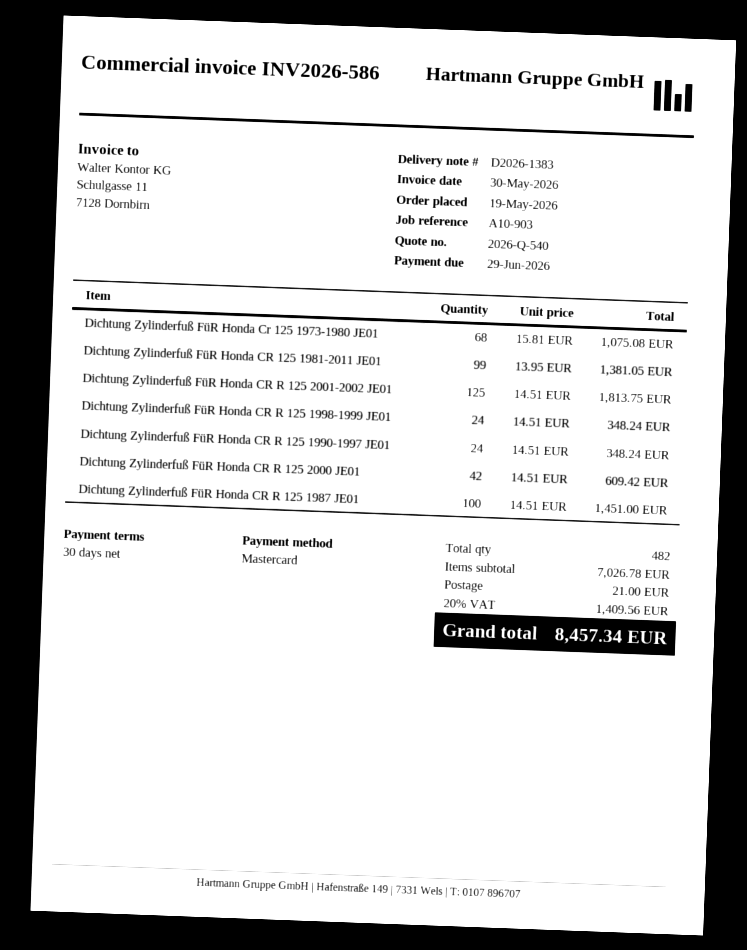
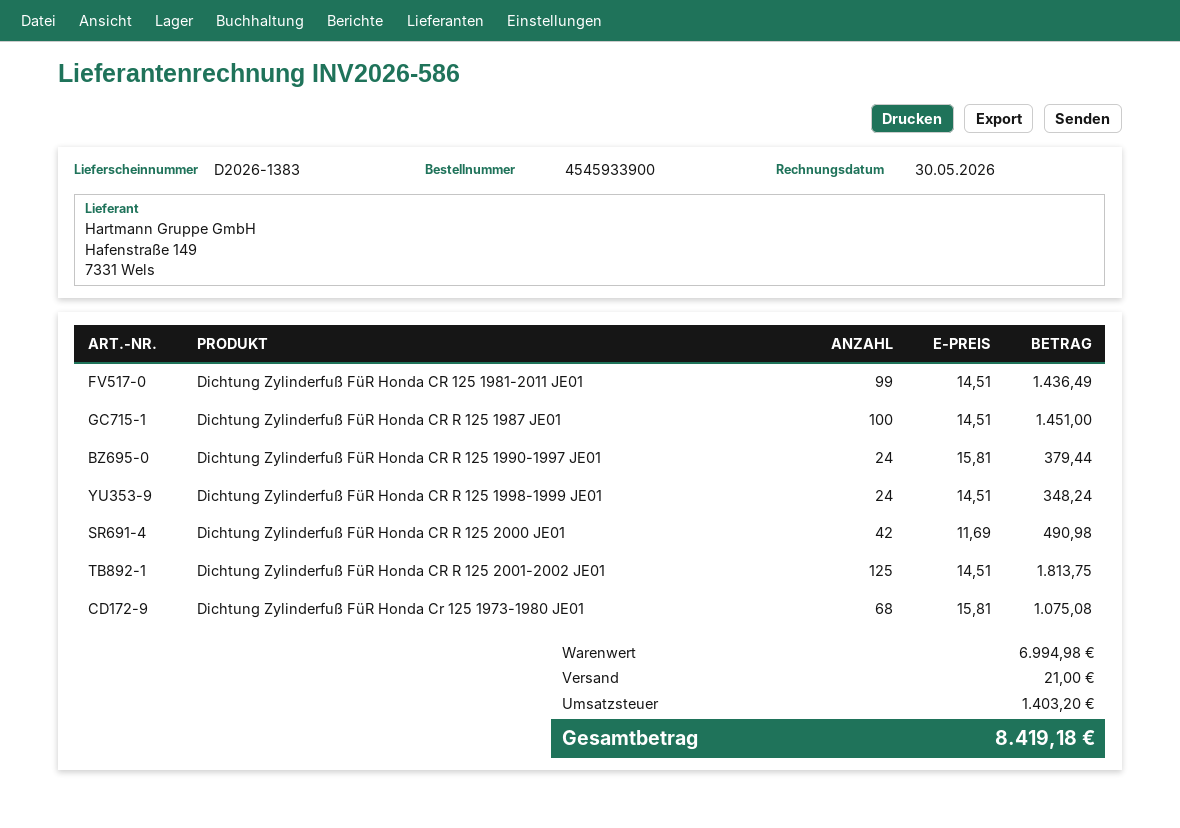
Dichtung Zylinderfuß FüR Honda CR 125 1981-2011 JE01: 99 x 13.95 = 1381.05 -> 99 x 14.51 = 1436.49
Dichtung Zylinderfuß FüR Honda CR R 125 1990-1997 JE01: 24 x 14.51 = 348.24 -> 24 x 15.81 = 379.44
Dichtung Zylinderfuß FüR Honda CR R 125 2000 JE01: 42 x 14.51 = 609.42 -> 42 x 11.69 = 490.98
subtotal: 7026.78 -> 6994.98
tax: 1409.56 -> 1403.20
total: 8457.34 -> 8419.18

